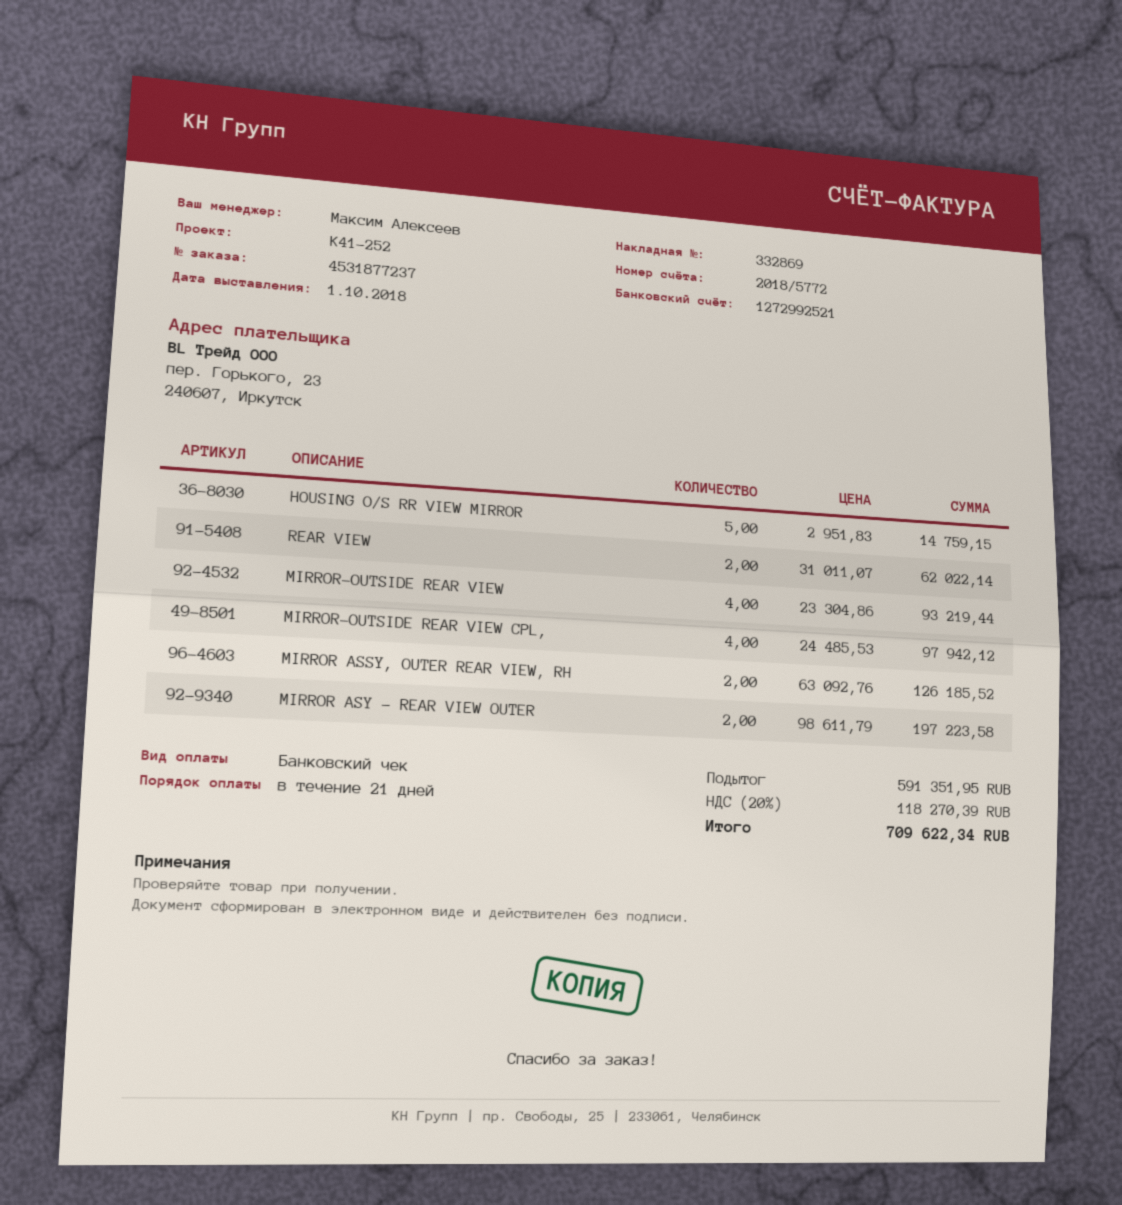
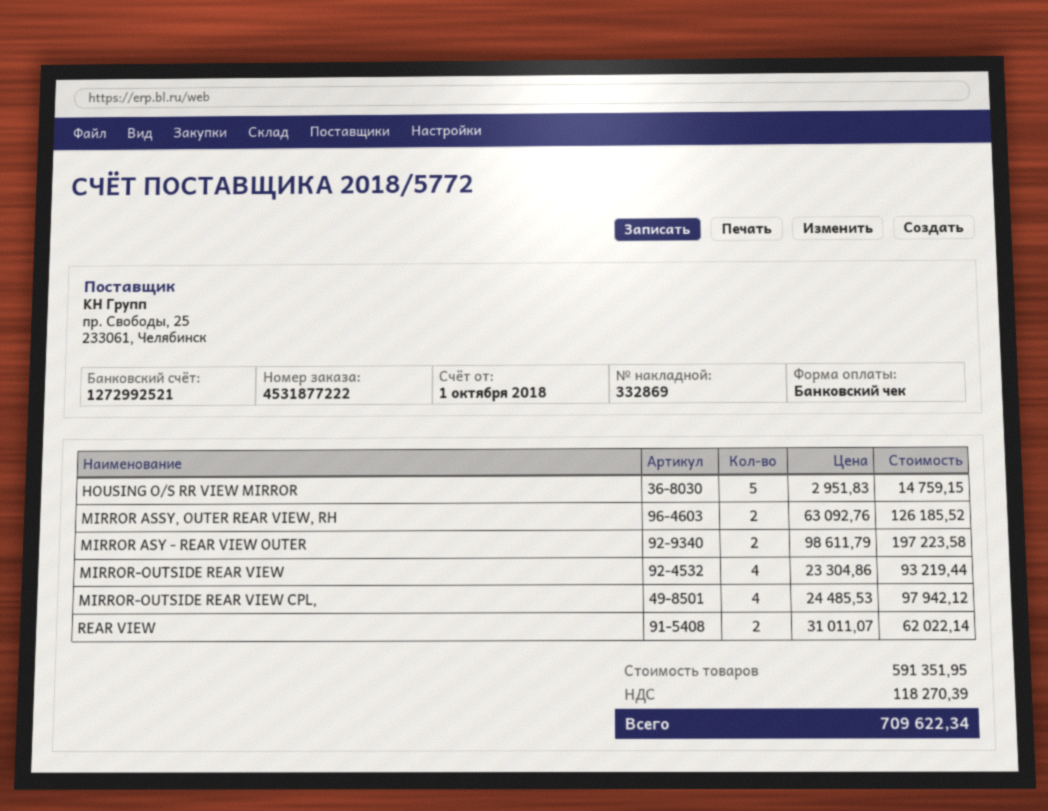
order number: 4531877237 -> 4531877222

